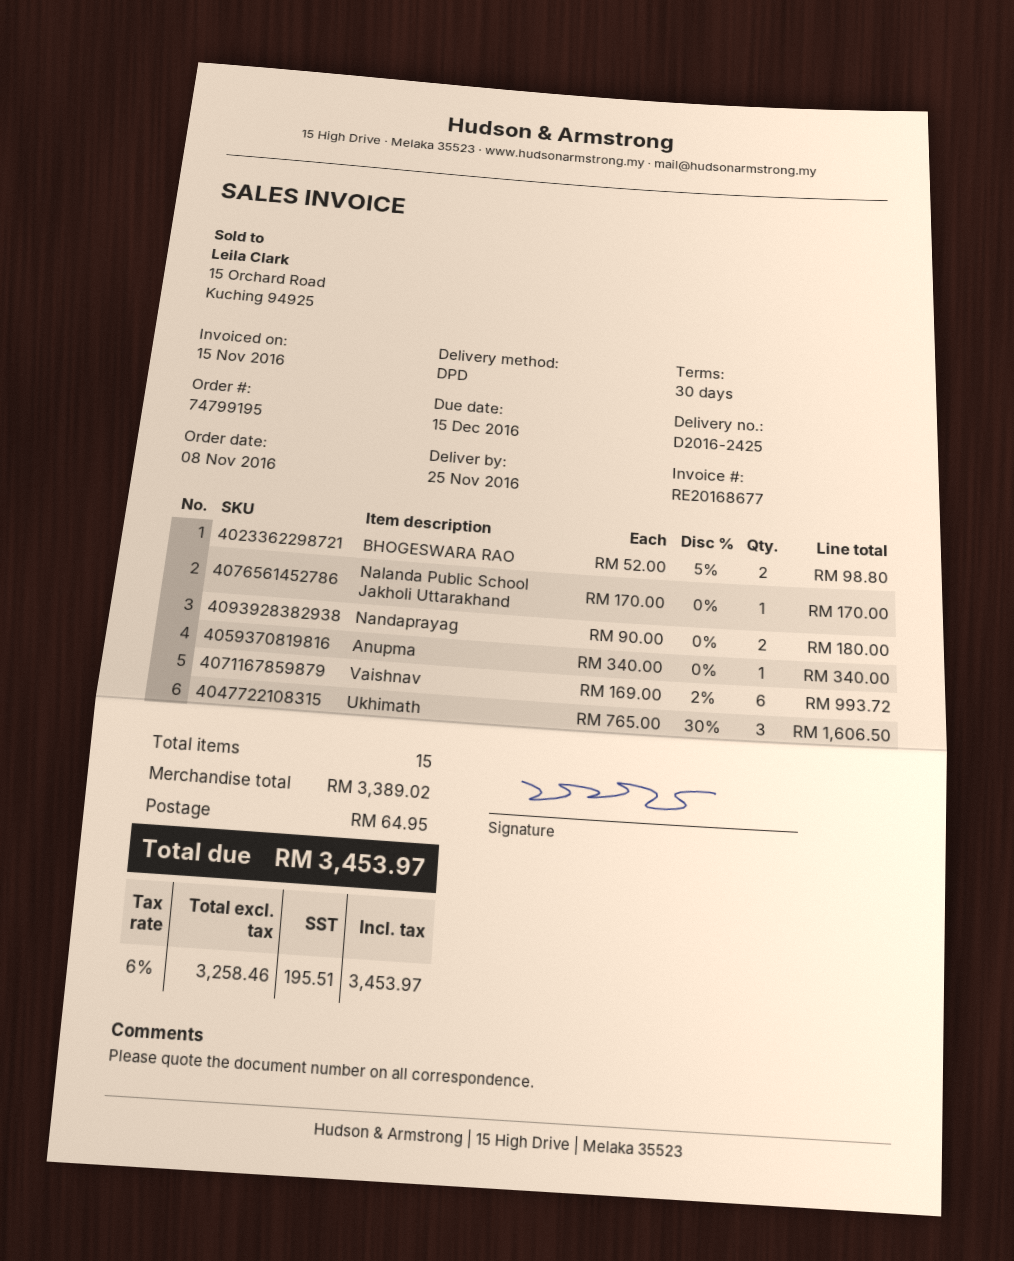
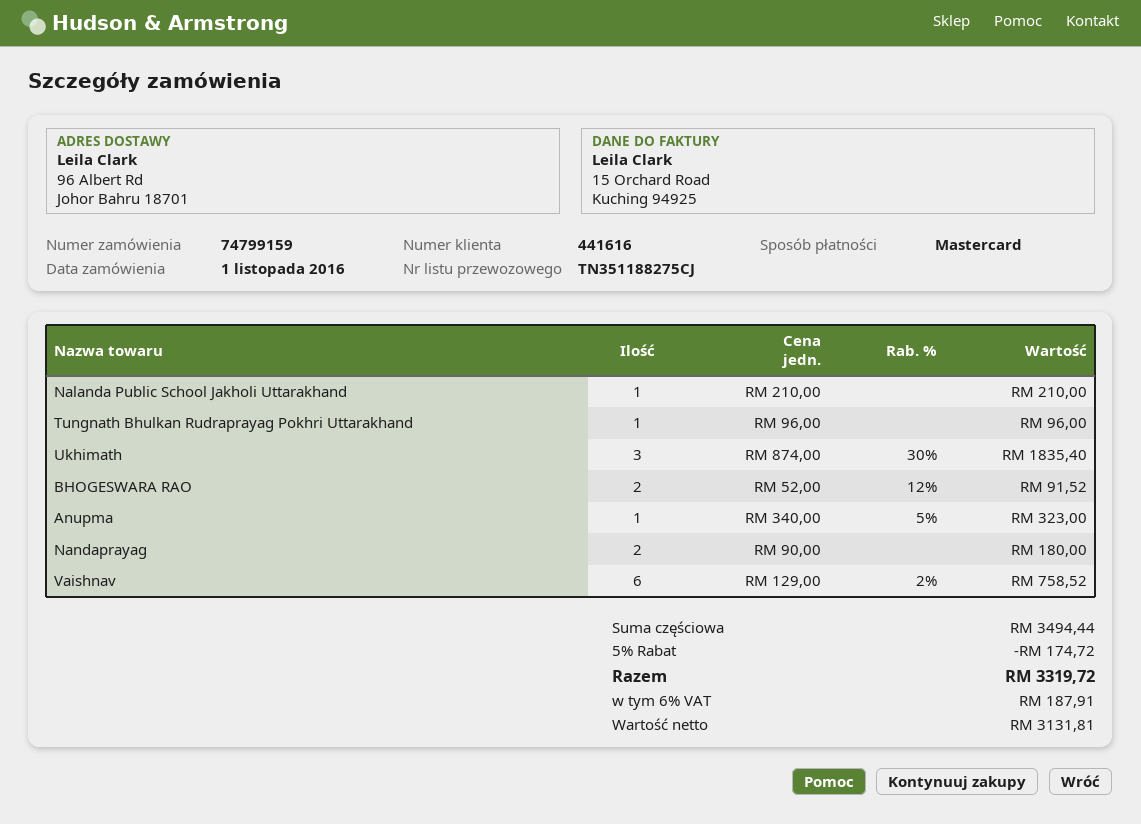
order number: 74799195 -> 74799159
order date: 2016-11-08 -> 2016-11-01
BHOGESWARA RAO: 2 x 52.00 - 5% = 98.80 -> 2 x 52.00 - 12% = 91.52
Nalanda Public School Jakholi Uttarakhand: 1 x 170.00 = 170.00 -> 1 x 210.00 = 210.00
Anupma: 1 x 340.00 = 340.00 -> 1 x 340.00 - 5% = 323.00
Vaishnav: 6 x 169.00 - 2% = 993.72 -> 6 x 129.00 - 2% = 758.52
Ukhimath: 3 x 765.00 - 30% = 1606.50 -> 3 x 874.00 - 30% = 1835.40
Tungnath Bhulkan Rudraprayag Pokhri Uttarakhand: none -> 1 x 96.00 = 96.00
subtotal: 3389.02 -> 3494.44
discount: none -> 5% = 174.72
shipping: 64.95 -> none
net: 3258.46 -> 3131.81
tax: 6% = 195.51 -> 6% = 187.91
total: 3453.97 -> 3319.72

